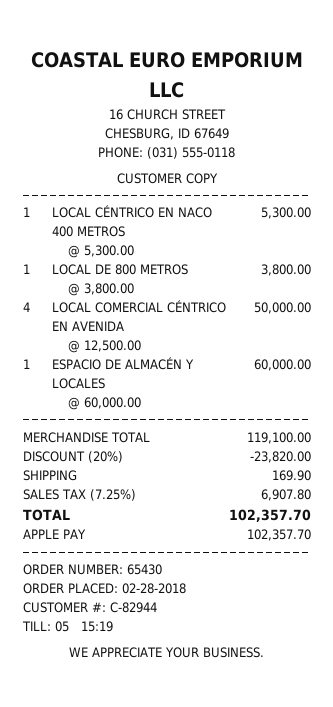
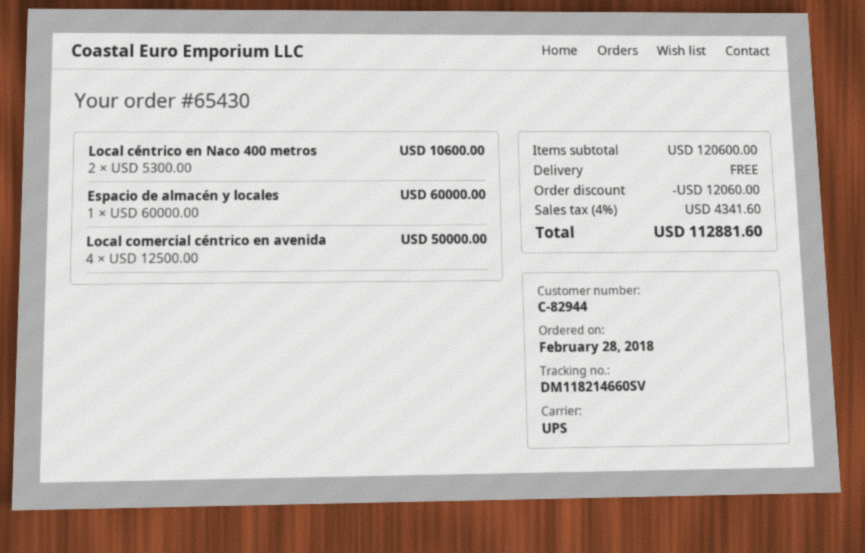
LOCAL CÉNTRICO EN NACO 400 METROS: 1 x 5300.00 = 5300.00 -> 2 x 5300.00 = 10600.00
LOCAL DE 800 METROS: 1 x 3800.00 = 3800.00 -> none
subtotal: 119100.00 -> 120600.00
discount: 23820.00 -> 12060.00
shipping: 169.90 -> 0.00
tax: 7.25% = 6907.80 -> 4% = 4341.60
total: 102357.70 -> 112881.60

